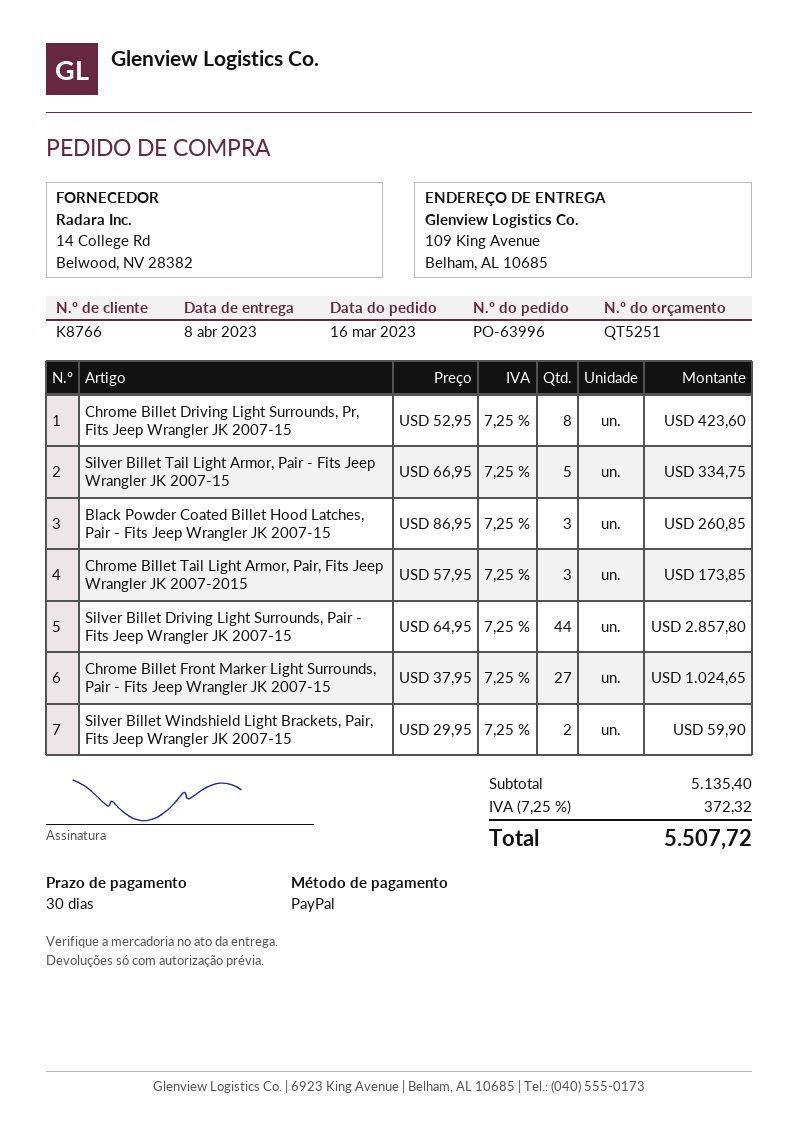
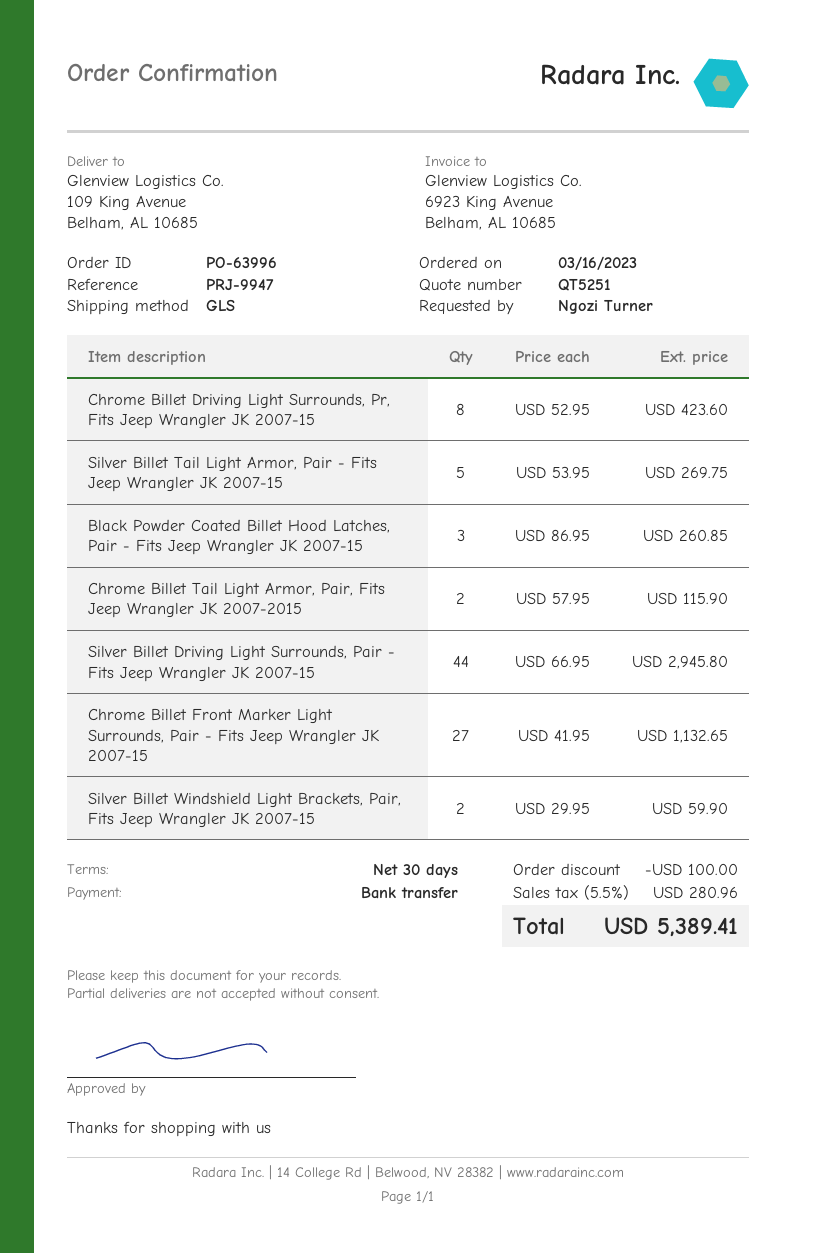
payment method: PayPal -> bank transfer
Silver Billet Tail Light Armor, Pair - Fits Jeep Wrangler JK 2007-15: 5 x 66.95 = 334.75 -> 5 x 53.95 = 269.75
Chrome Billet Tail Light Armor, Pair, Fits Jeep Wrangler JK 2007-2015: 3 x 57.95 = 173.85 -> 2 x 57.95 = 115.90
Silver Billet Driving Light Surrounds, Pair - Fits Jeep Wrangler JK 2007-15: 44 x 64.95 = 2857.80 -> 44 x 66.95 = 2945.80
Chrome Billet Front Marker Light Surrounds, Pair - Fits Jeep Wrangler JK 2007-15: 27 x 37.95 = 1024.65 -> 27 x 41.95 = 1132.65
discount: none -> 100.00
tax: 7.25% = 372.32 -> 5.5% = 280.96
total: 5507.72 -> 5389.41

